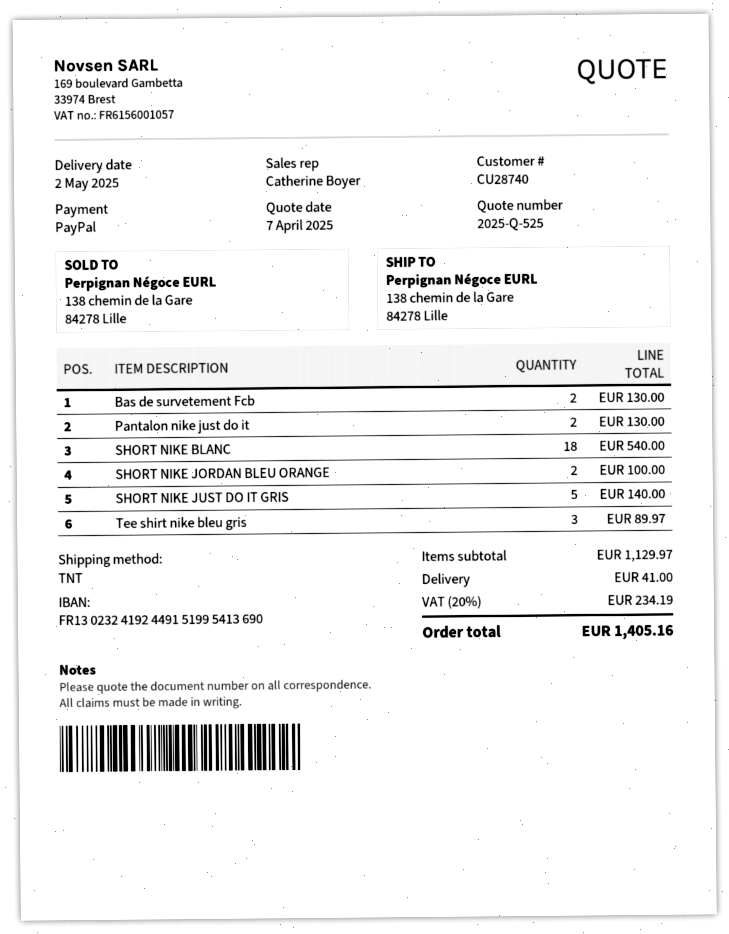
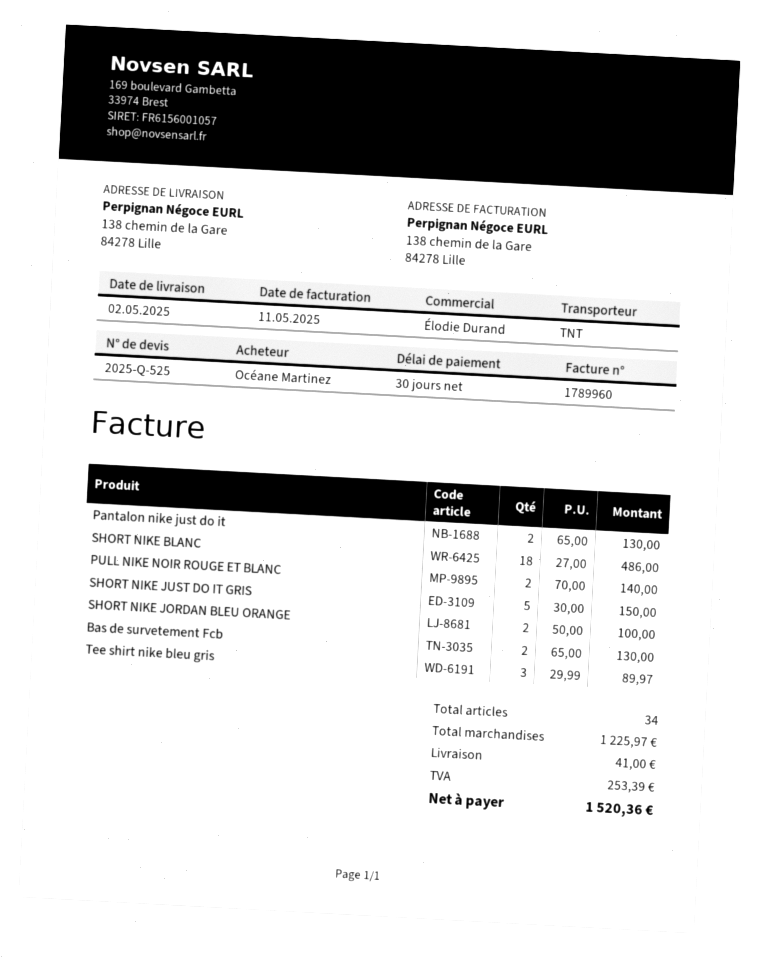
sales rep: Catherine Boyer -> Élodie Durand
SHORT NIKE BLANC: 18 for 540.00 -> 18 for 486.00
SHORT NIKE JUST DO IT GRIS: 5 for 140.00 -> 5 for 150.00
PULL NIKE NOIR ROUGE ET BLANC: none -> 2 for 140.00
subtotal: 1129.97 -> 1225.97
tax: 234.19 -> 253.39
total: 1405.16 -> 1520.36

